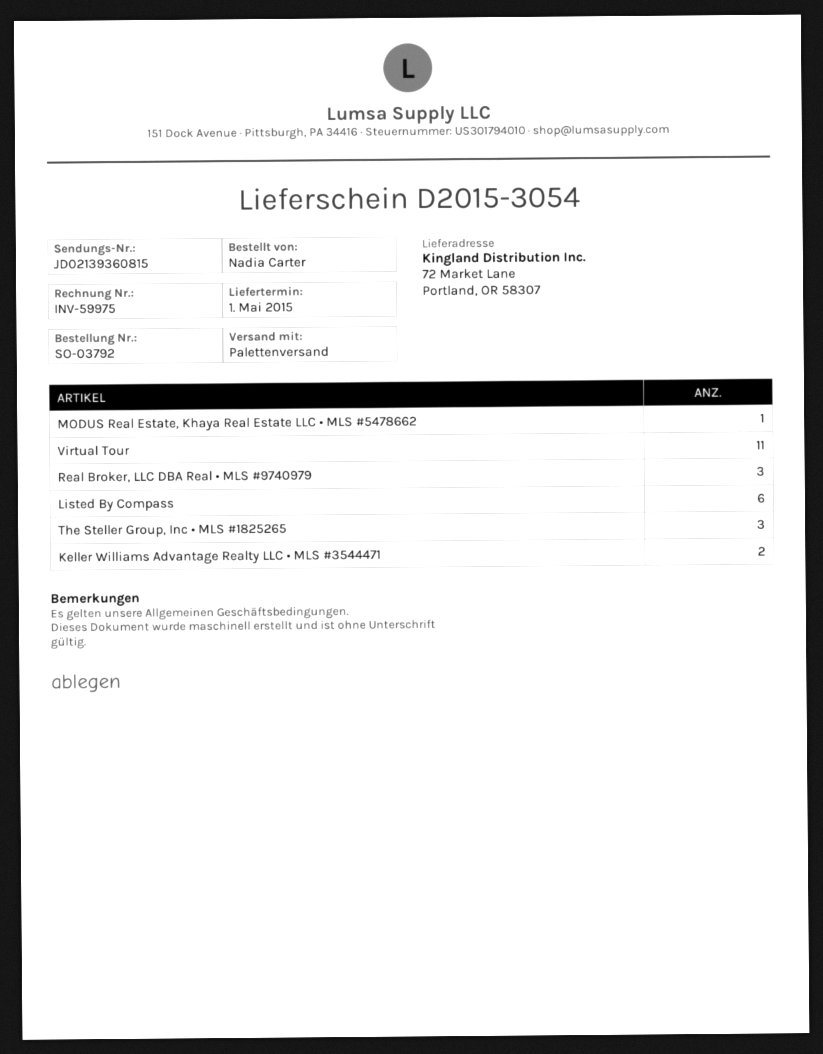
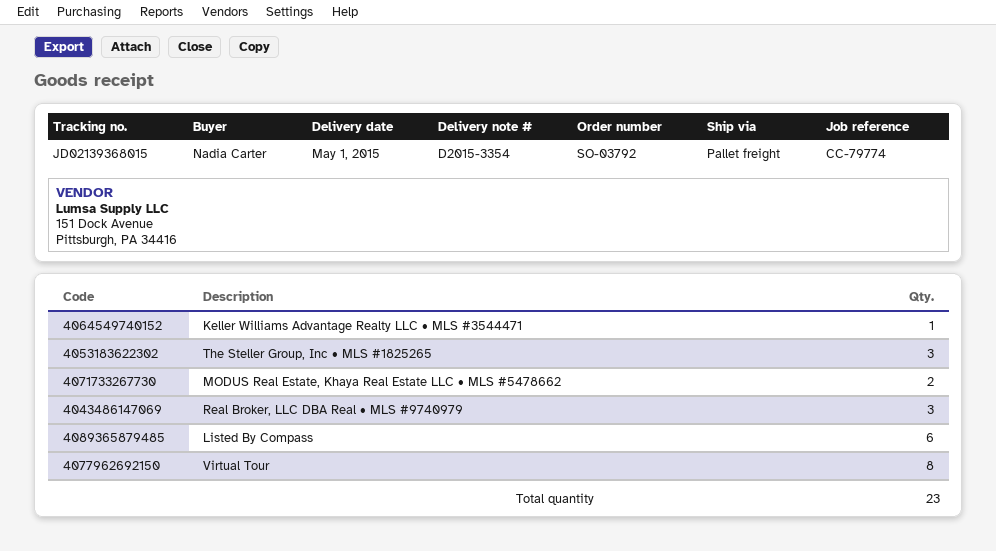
delivery note number: D2015-3054 -> D2015-3354
tracking number: JD02139360815 -> JD02139368015
MODUS Real Estate, Khaya Real Estate LLC • MLS #5478662: 1 -> 2
Virtual Tour: 11 -> 8
Keller Williams Advantage Realty LLC • MLS #3544471: 2 -> 1

